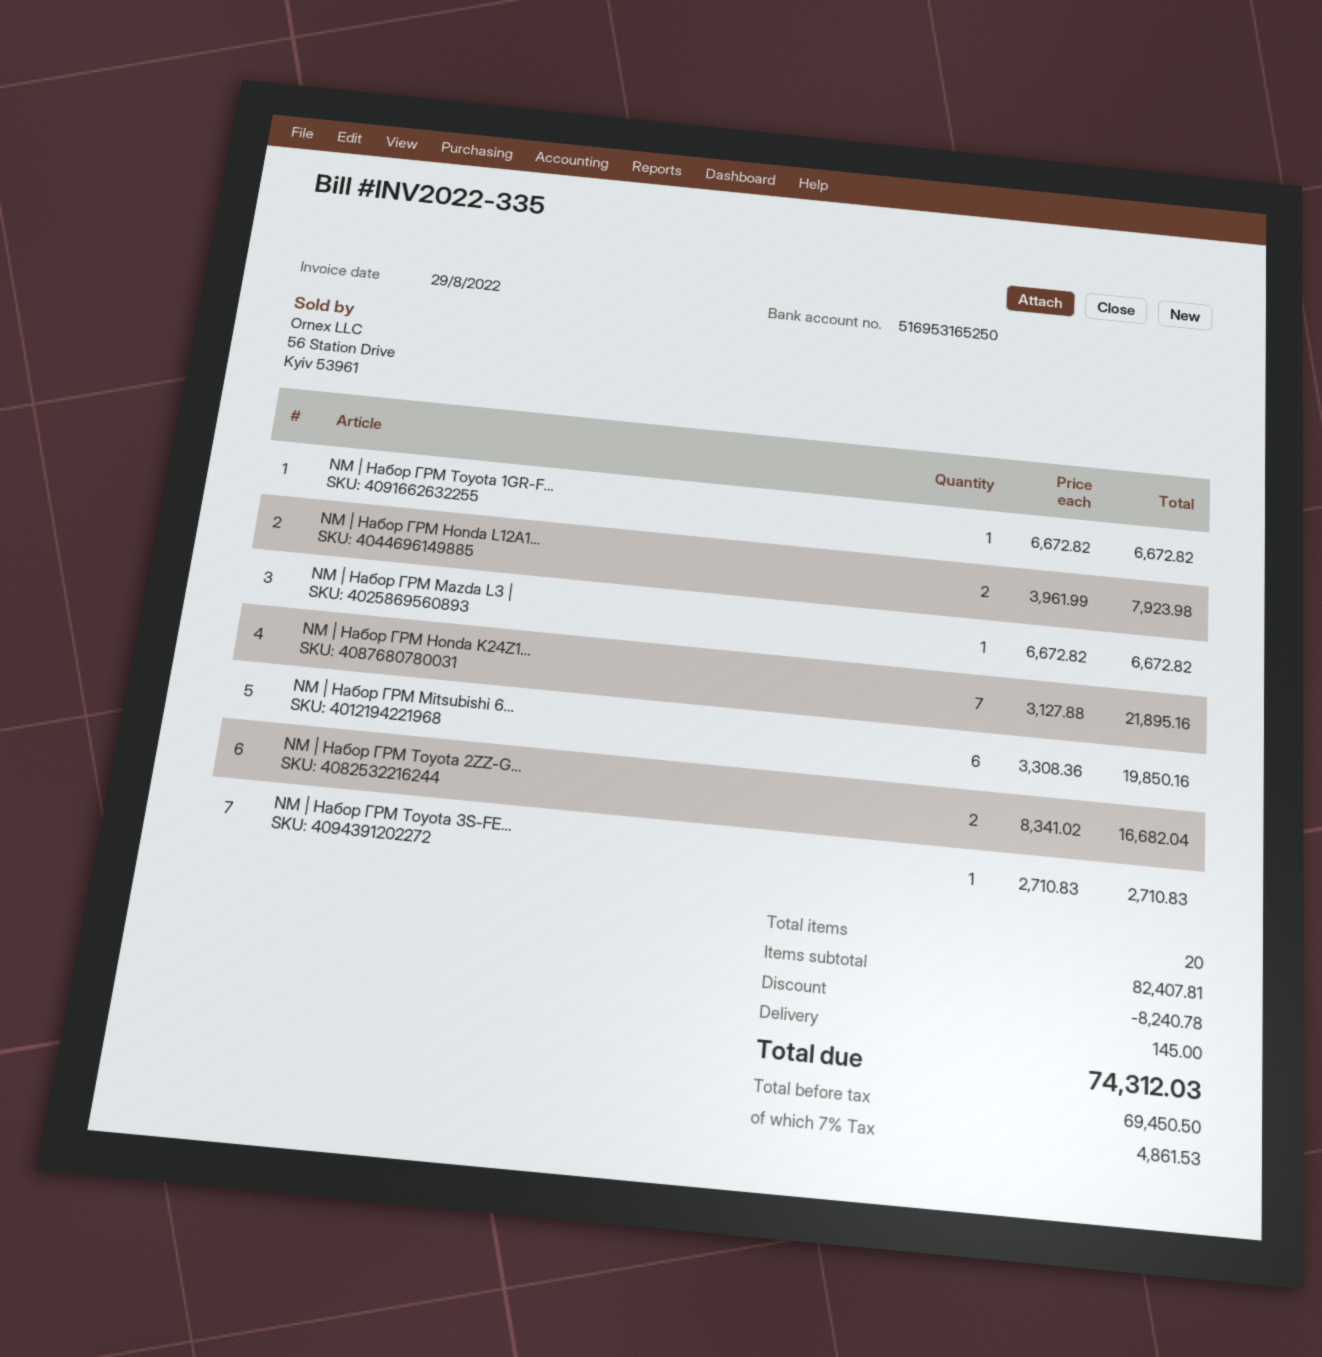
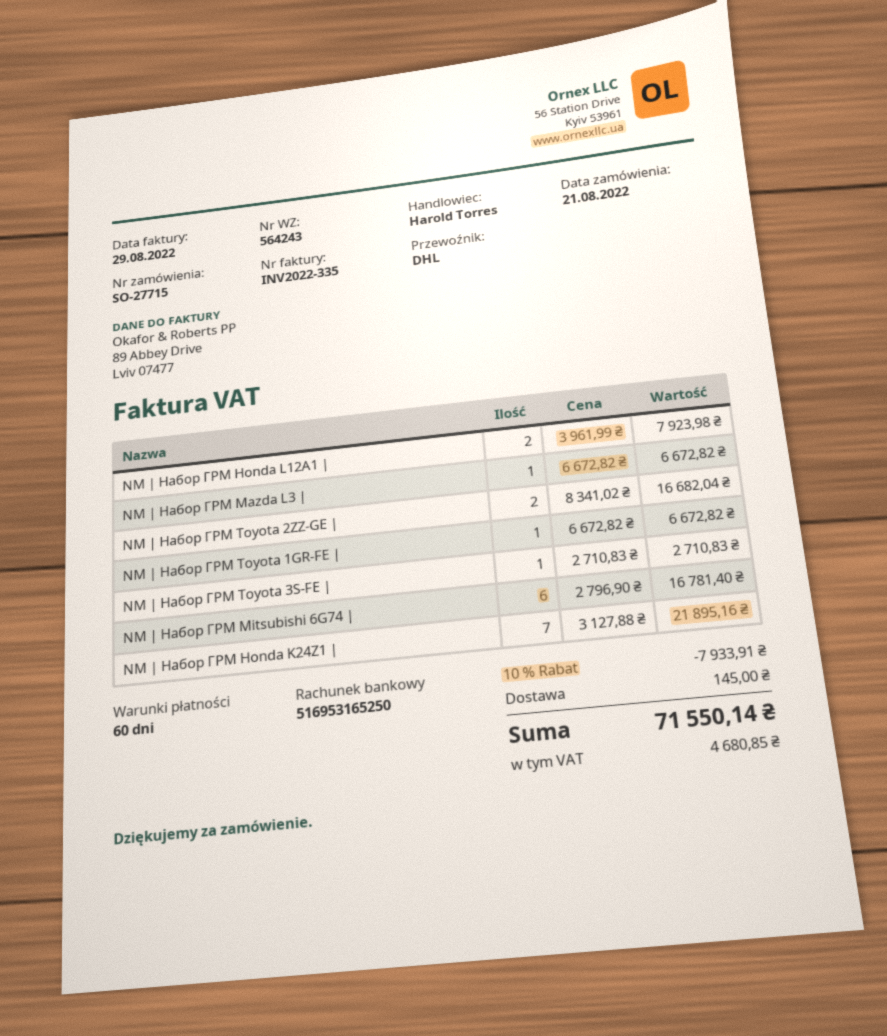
NM | Набор ГРМ Mitsubishi 6...: 6 x 3308.36 = 19850.16 -> 6 x 2796.90 = 16781.40
discount: 8240.78 -> 7933.91
tax: 4861.53 -> 4680.85
total: 74312.03 -> 71550.14

